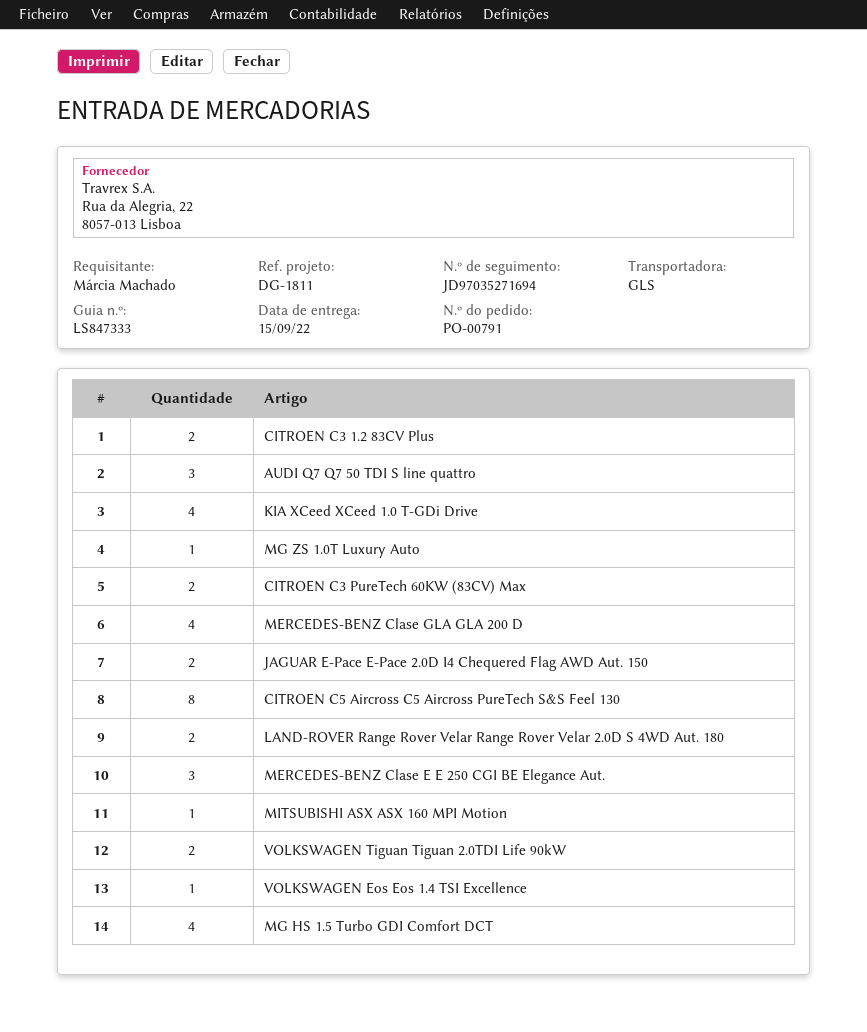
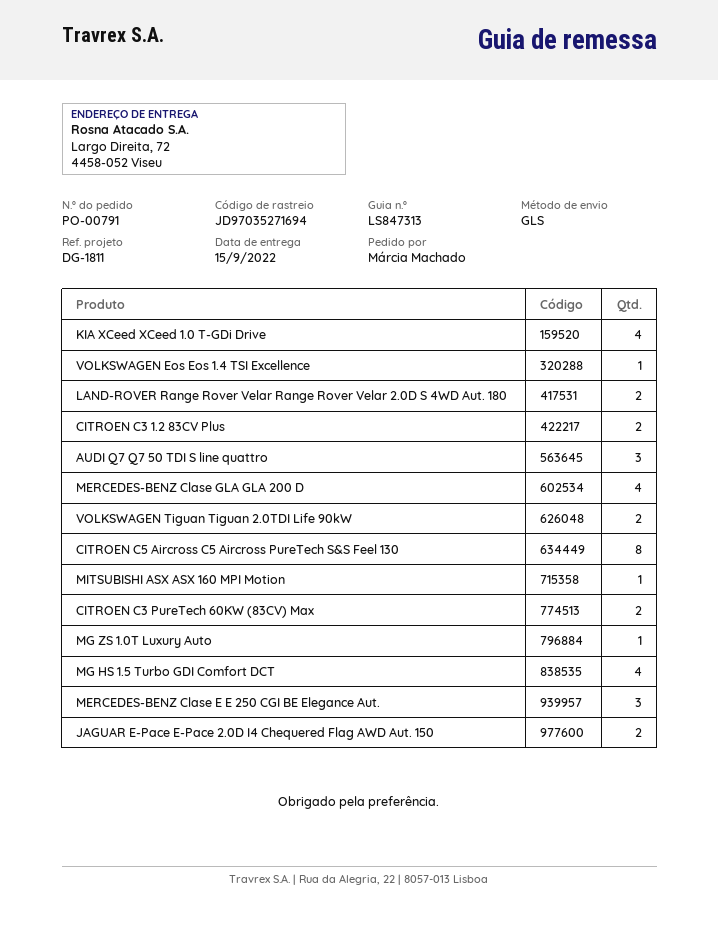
delivery note number: LS847333 -> LS847313

